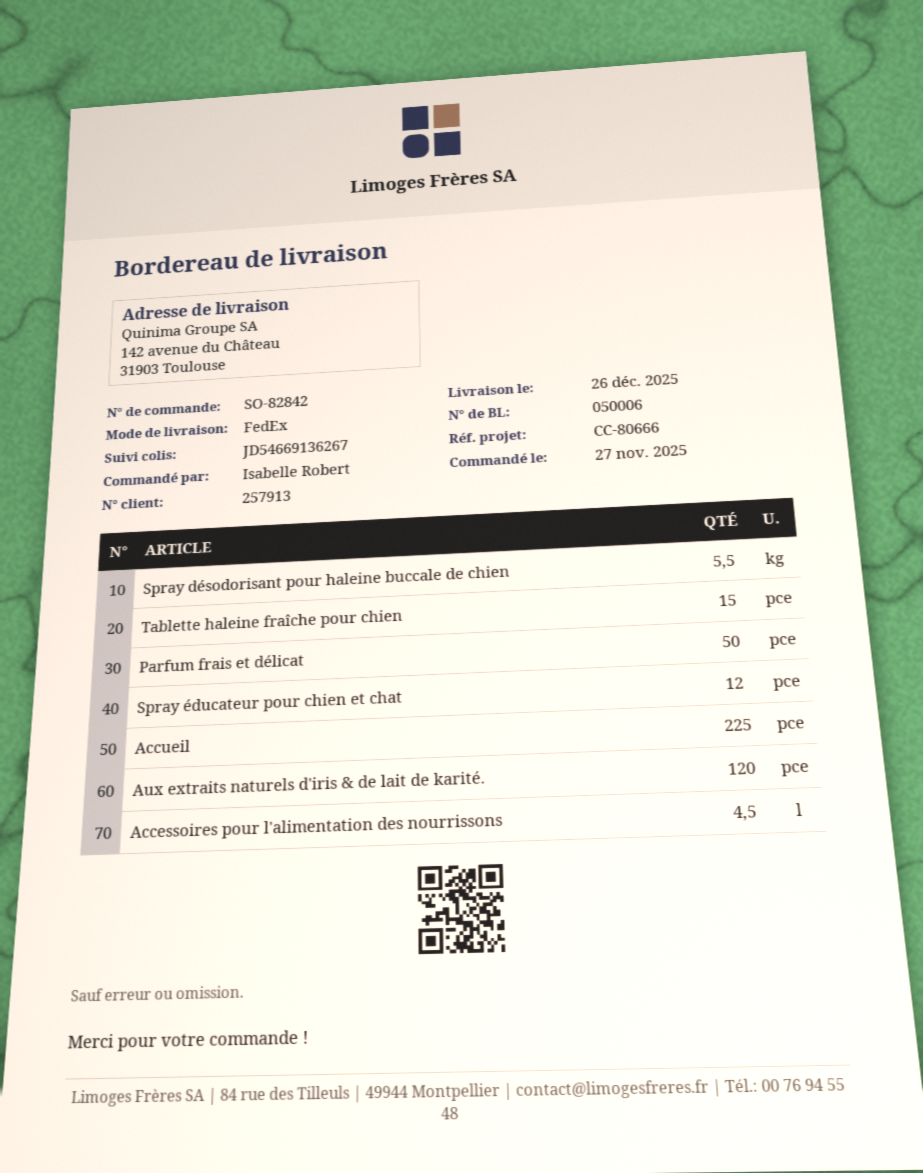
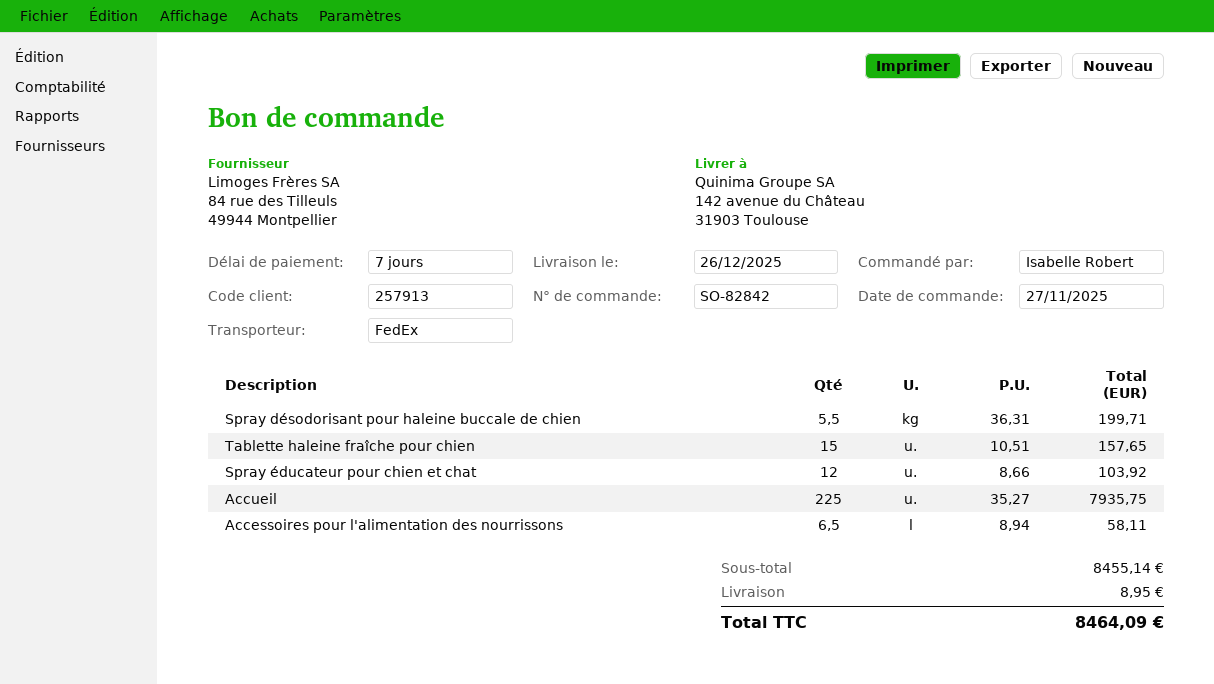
Parfum frais et délicat: 50 -> none
Aux extraits naturels d'iris & de lait de karité.: 120 -> none
Accessoires pour l'alimentation des nourrissons: 4.5 -> 6.5

